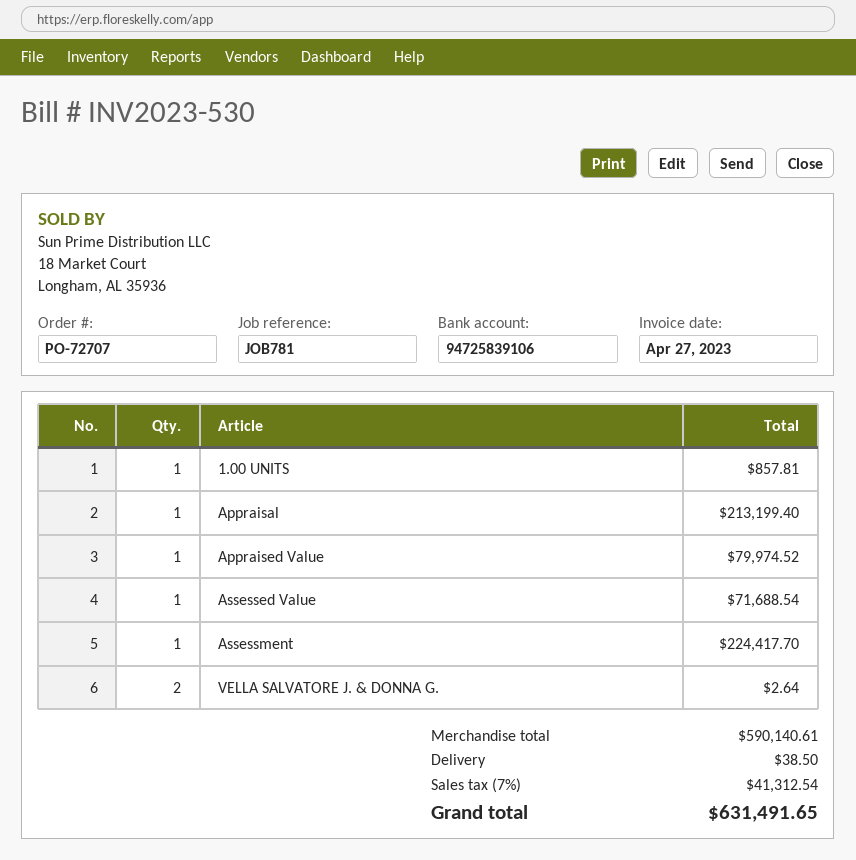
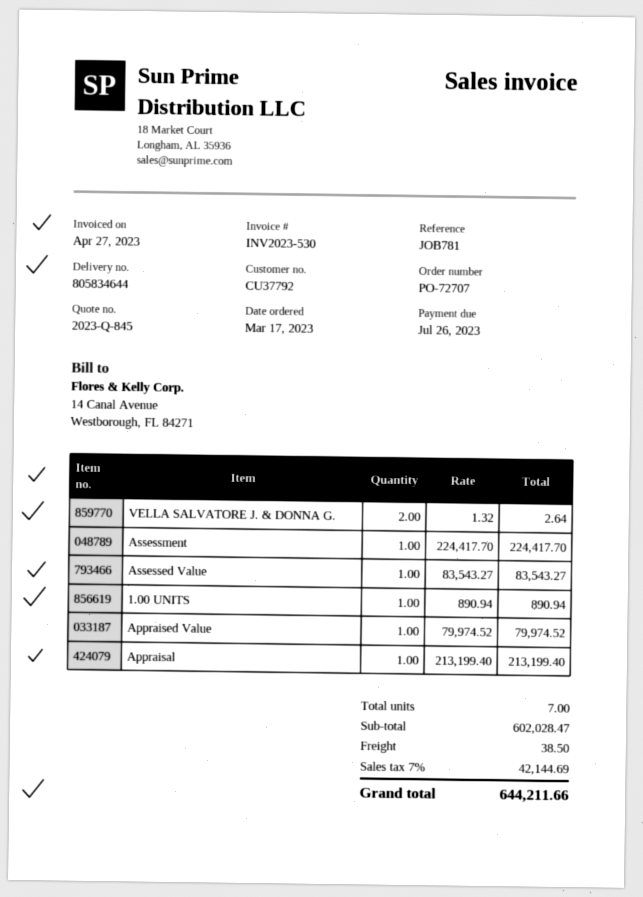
1.00 UNITS: 1 for 857.81 -> 1 for 890.94
Assessed Value: 1 for 71688.54 -> 1 for 83543.27
subtotal: 590140.61 -> 602028.47
tax: 7% = 41312.54 -> 7% = 42144.69
total: 631491.65 -> 644211.66

